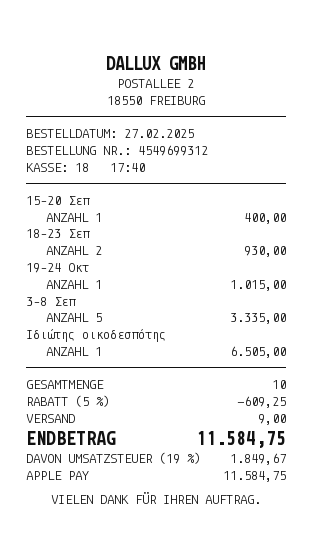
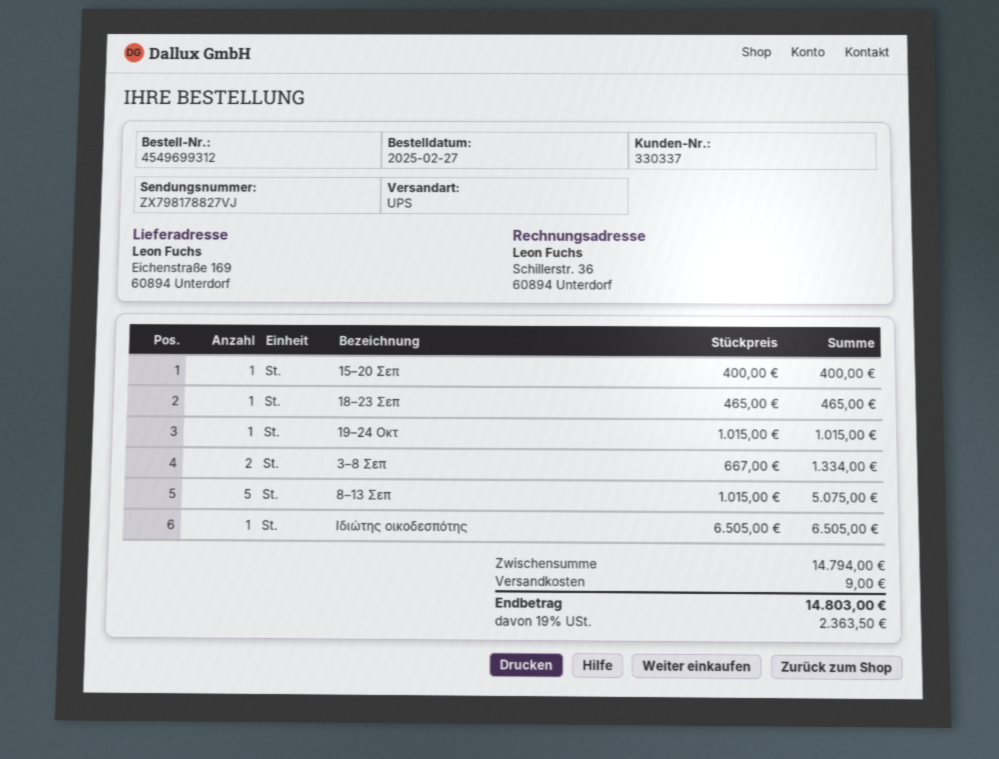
18–23 Σεπ: 2 for 930.00 -> 1 for 465.00
3–8 Σεπ: 5 for 3335.00 -> 2 for 1334.00
8–13 Σεπ: none -> 5 for 5075.00
discount: 5% = 609.25 -> none
tax: 19% = 1849.67 -> 19% = 2363.50
total: 11584.75 -> 14803.00

